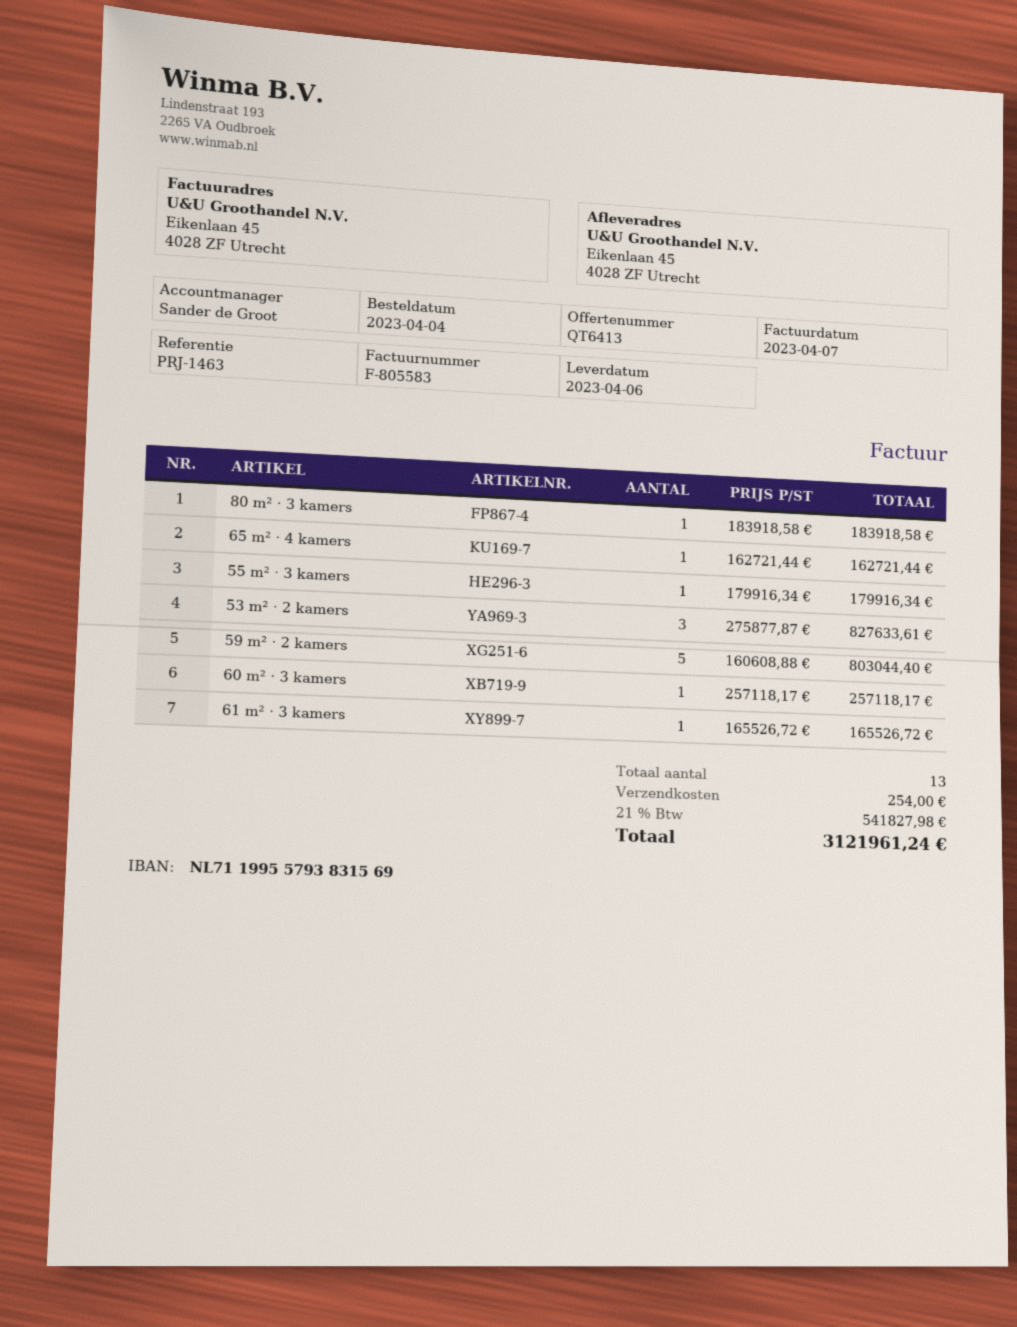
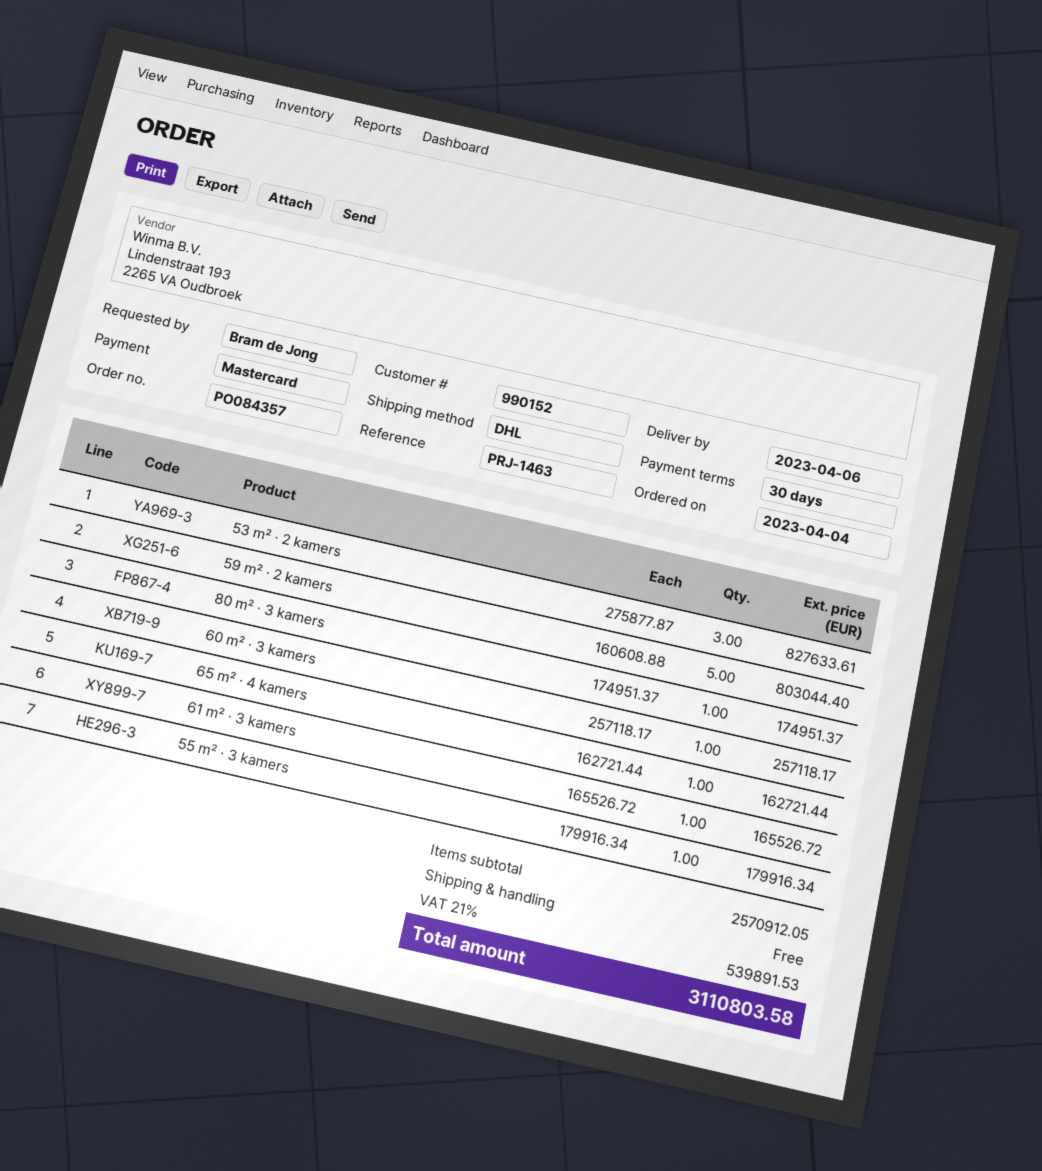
80 m² · 3 kamers: 1 x 183918.58 = 183918.58 -> 1 x 174951.37 = 174951.37
shipping: 254.00 -> 0.00
tax: 21% = 541827.98 -> 21% = 539891.53
total: 3121961.24 -> 3110803.58

